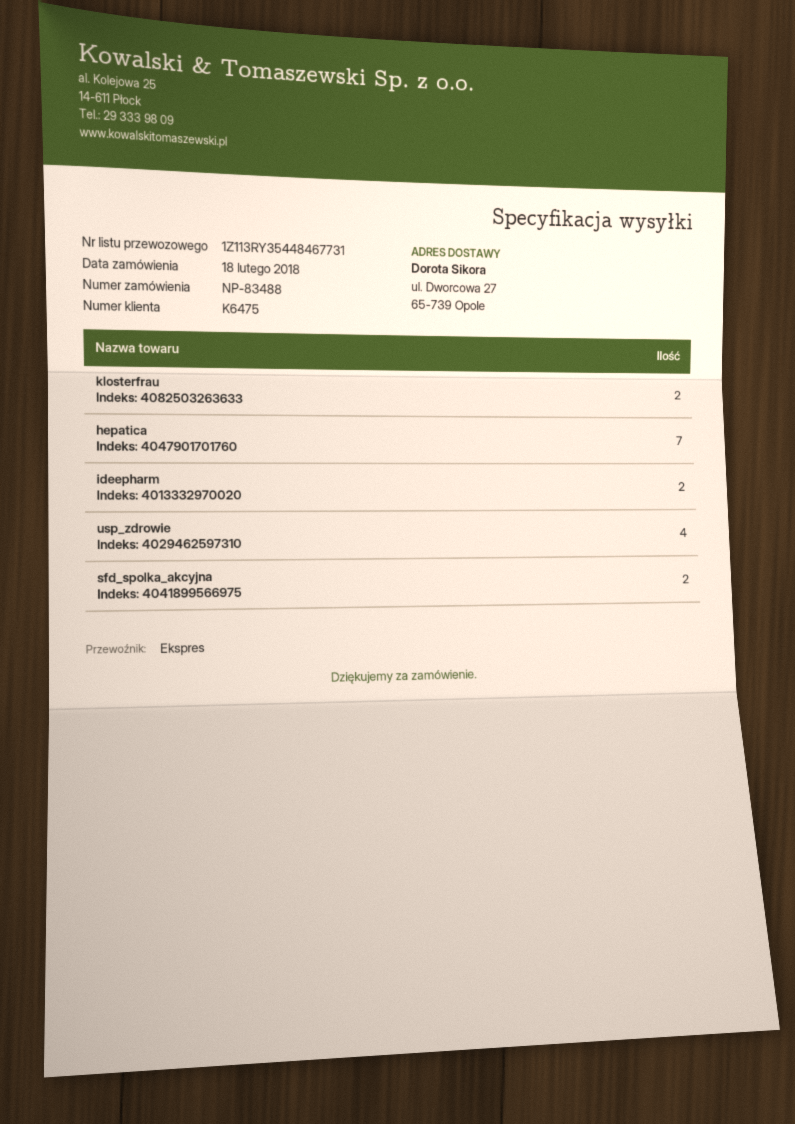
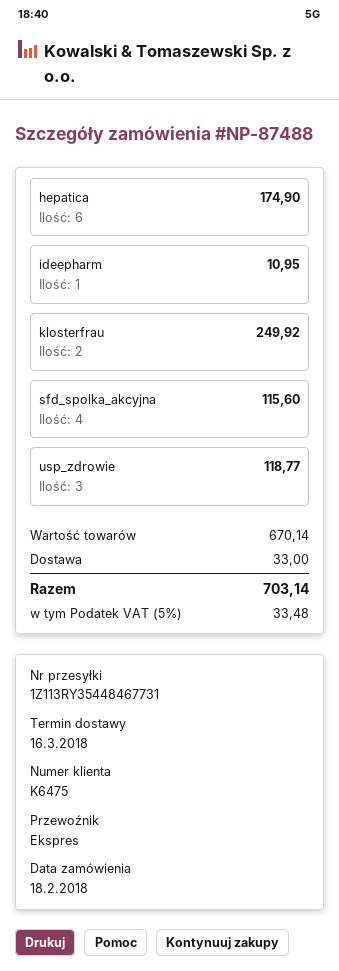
order number: NP-83488 -> NP-87488
hepatica: 7 -> 6
ideepharm: 2 -> 1
usp_zdrowie: 4 -> 3
sfd_spolka_akcyjna: 2 -> 4

